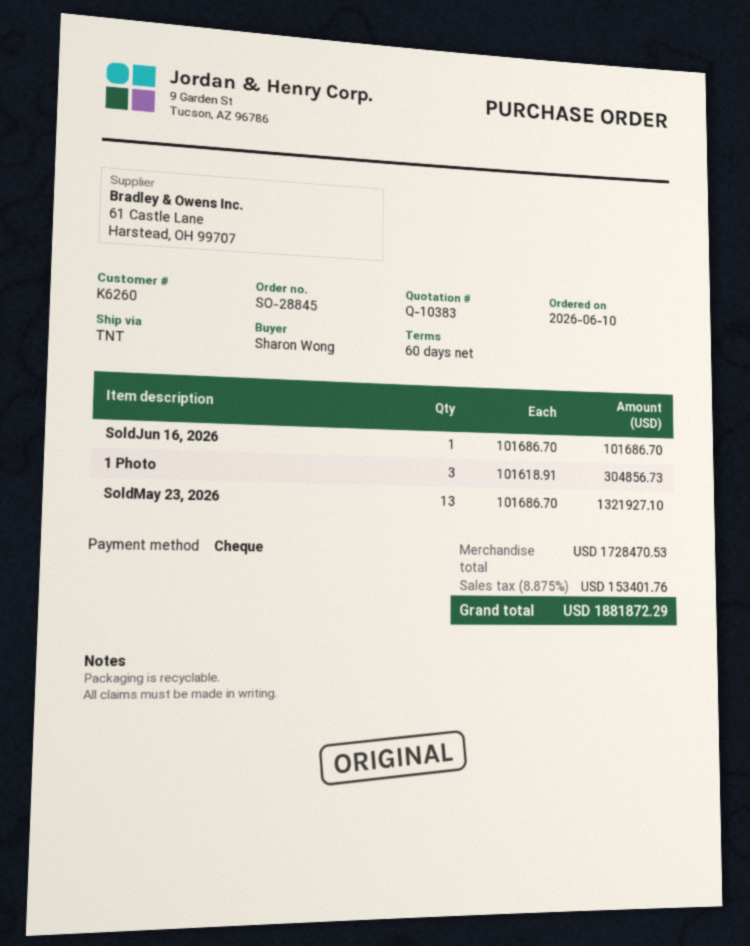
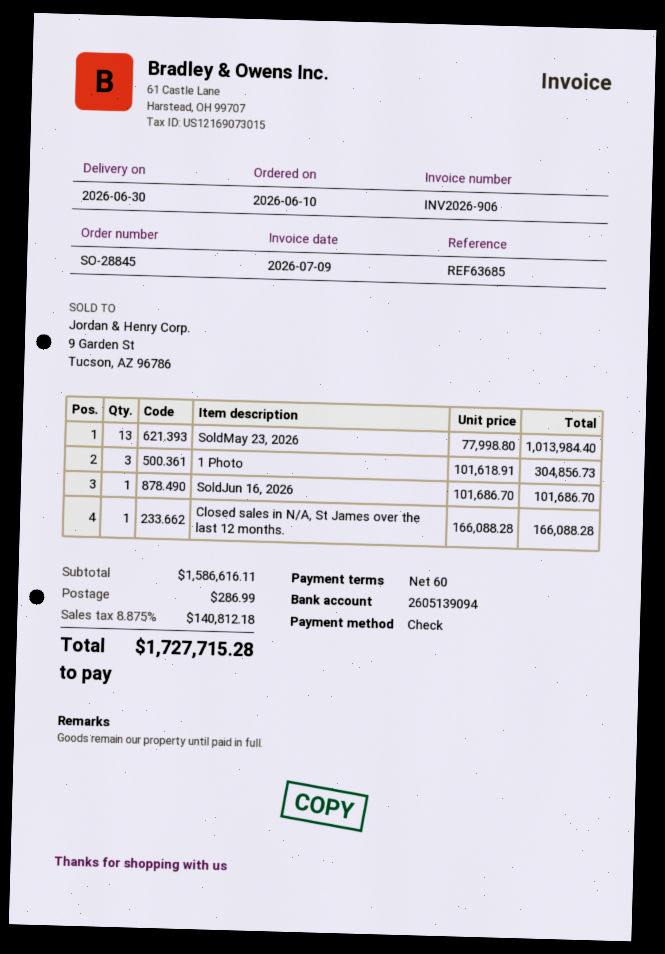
SoldMay 23, 2026: 13 x 101686.70 = 1321927.10 -> 13 x 77998.80 = 1013984.40
Closed sales in N/A, St James over the last 12 months.: none -> 1 x 166088.28 = 166088.28
subtotal: 1728470.53 -> 1586616.11
shipping: none -> 286.99
tax: 8.875% = 153401.76 -> 8.875% = 140812.18
total: 1881872.29 -> 1727715.28

